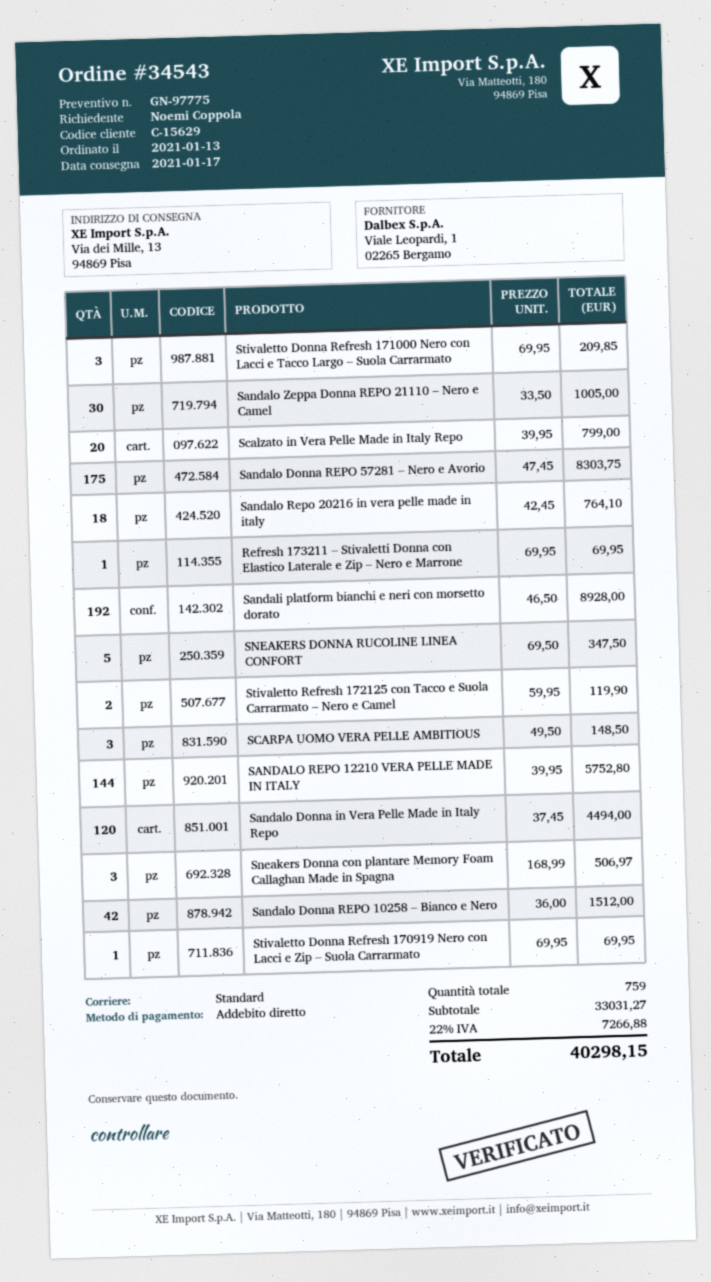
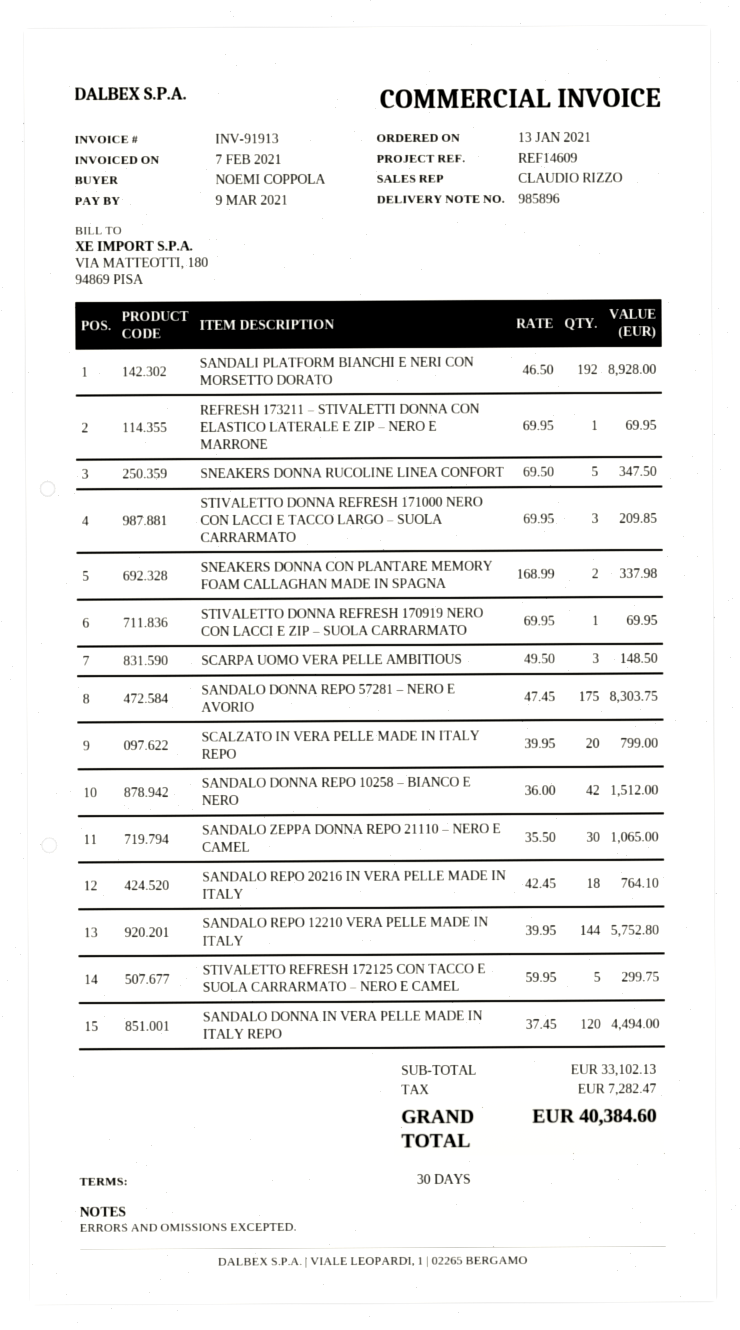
Sandalo Zeppa Donna REPO 21110 – Nero e Camel: 30 x 33.50 = 1005.00 -> 30 x 35.50 = 1065.00
Stivaletto Refresh 172125 con Tacco e Suola Carrarmato – Nero e Camel: 2 x 59.95 = 119.90 -> 5 x 59.95 = 299.75
Sneakers Donna con plantare Memory Foam Callaghan Made in Spagna: 3 x 168.99 = 506.97 -> 2 x 168.99 = 337.98
subtotal: 33031.27 -> 33102.13
tax: 7266.88 -> 7282.47
total: 40298.15 -> 40384.60

